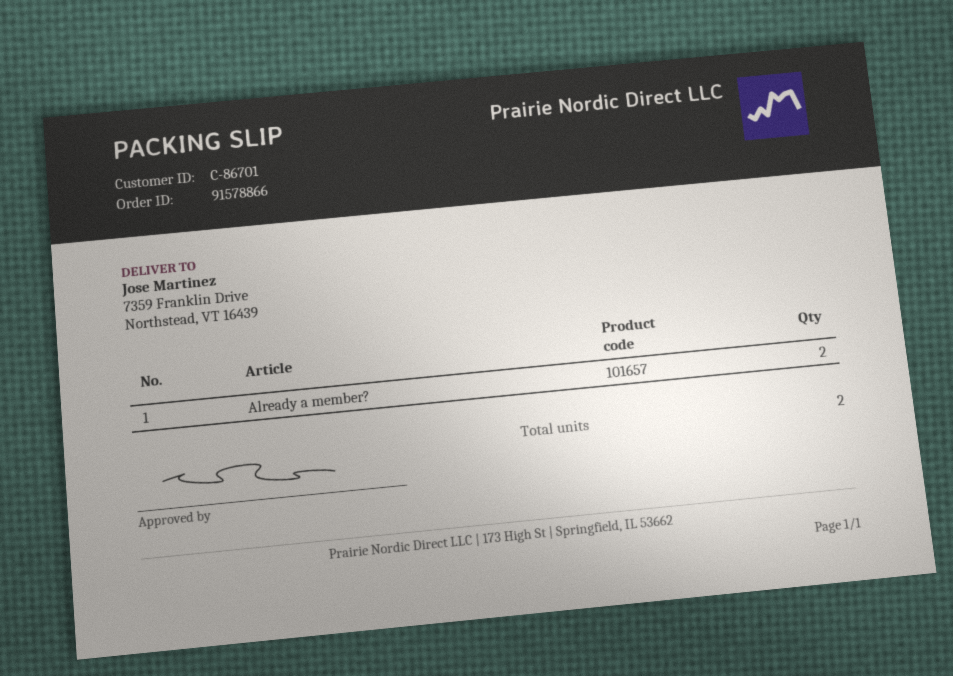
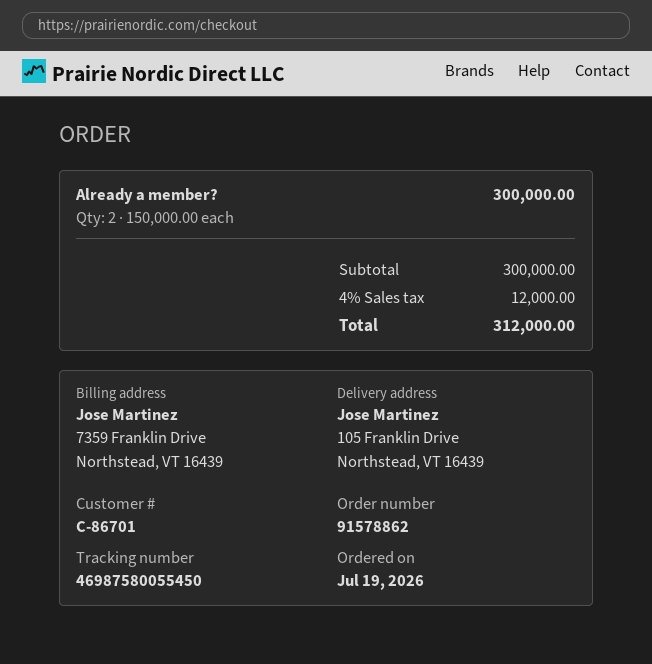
order number: 91578866 -> 91578862
ship to: 7359 Franklin Drive, Northstead, VT 16439 -> 105 Franklin Drive, Northstead, VT 16439

